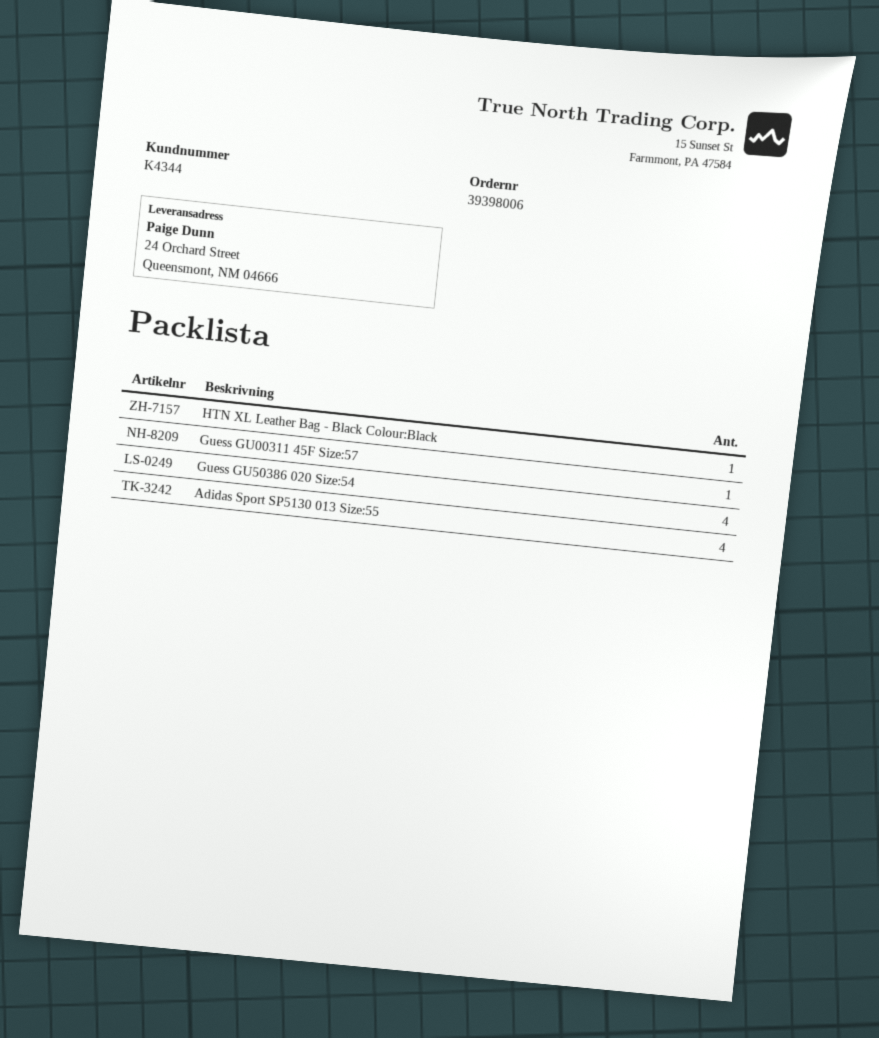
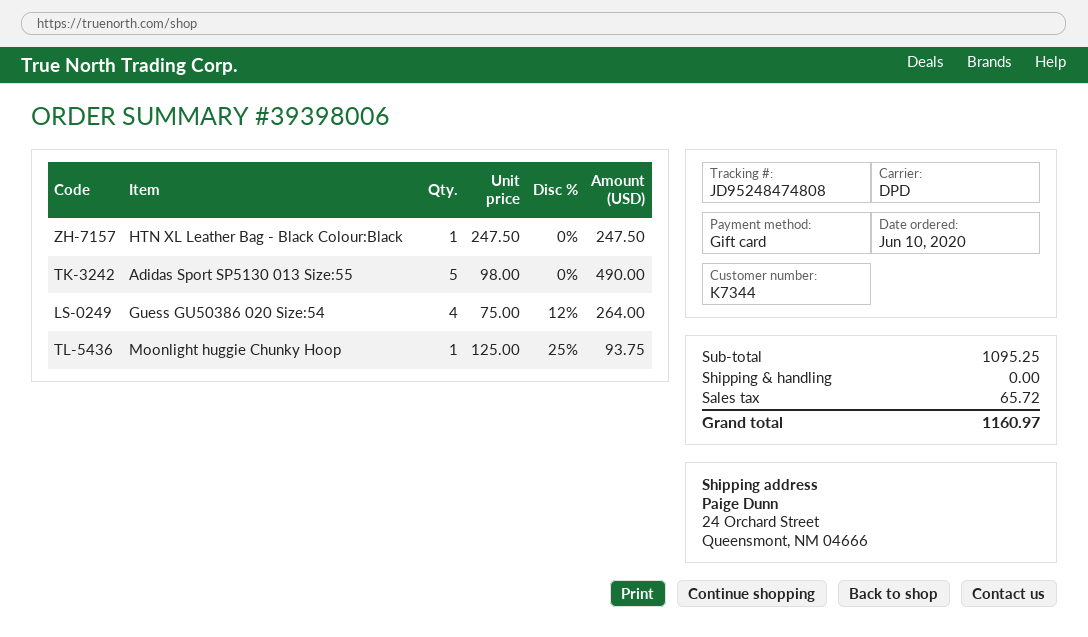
customer number: K4344 -> K7344
Guess GU00311 45F Size:57: 1 -> none
Adidas Sport SP5130 013 Size:55: 4 -> 5
Moonlight huggie Chunky Hoop: none -> 1

